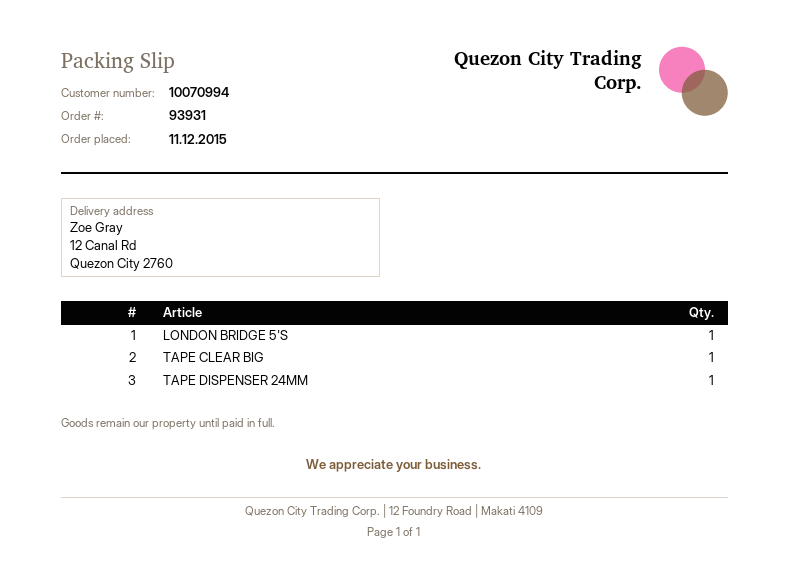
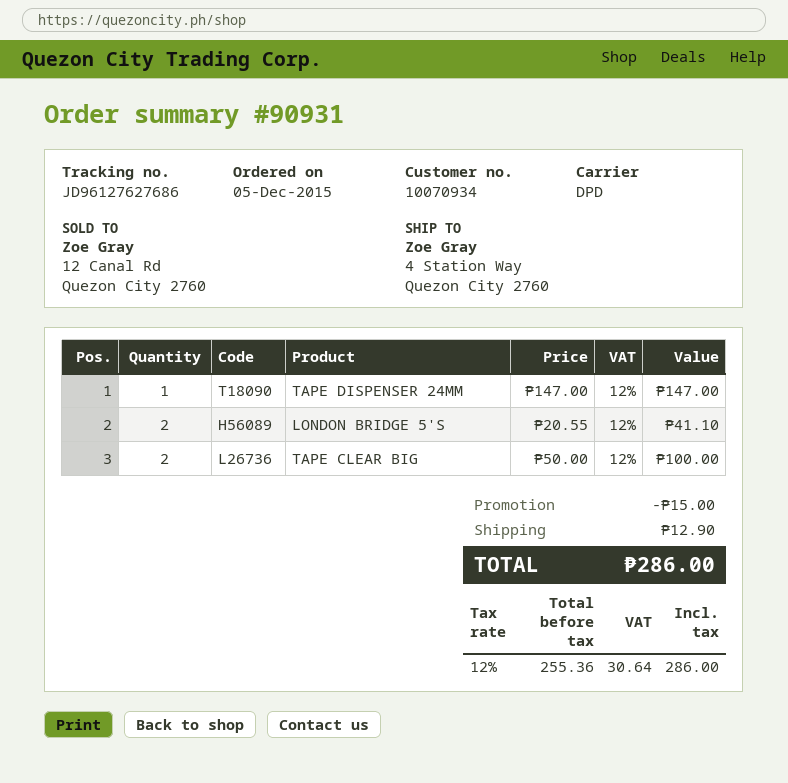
order number: 93931 -> 90931
order date: 2015-12-11 -> 2015-12-05
customer number: 10070994 -> 10070934
ship to: 12 Canal Rd, Quezon City 2760 -> 4 Station Way, Quezon City 2760
LONDON BRIDGE 5'S: 1 -> 2
TAPE CLEAR BIG: 1 -> 2

